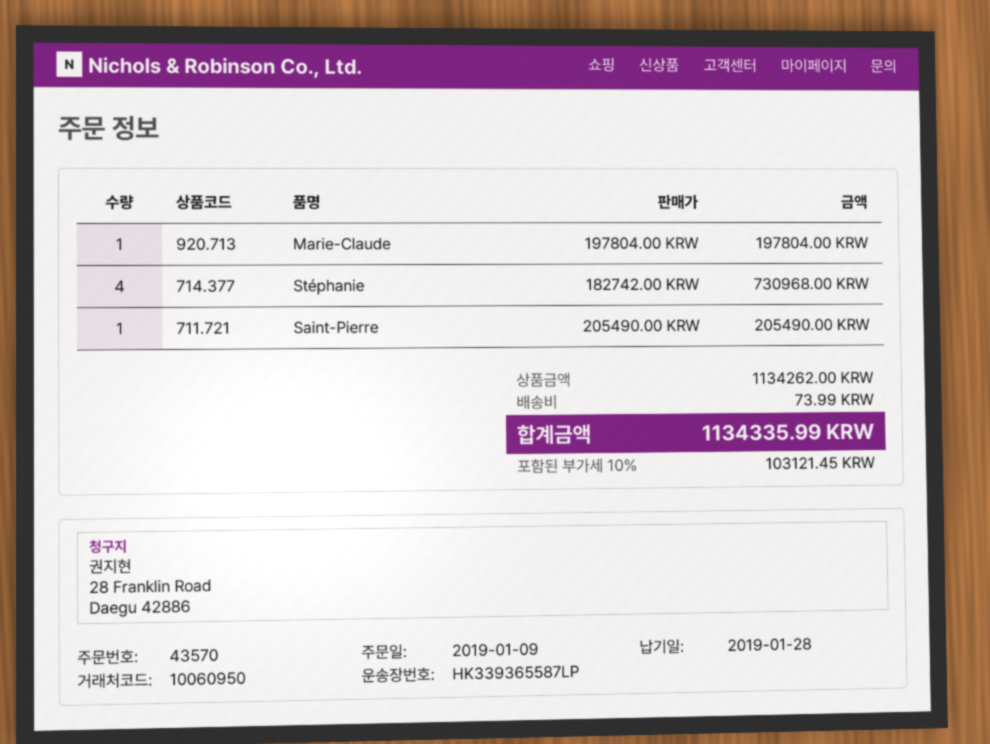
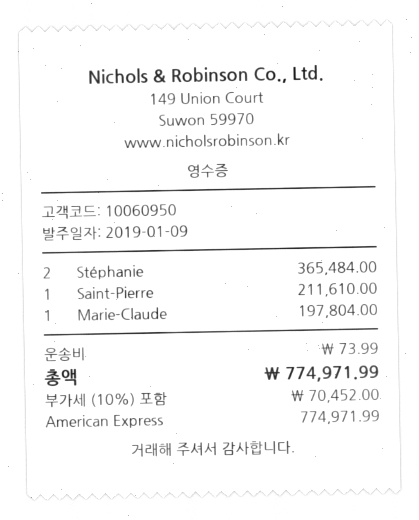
Stéphanie: 4 for 730968.00 -> 2 for 365484.00
Saint-Pierre: 1 for 205490.00 -> 1 for 211610.00
tax: 10% = 103121.45 -> 10% = 70452.00
total: 1134335.99 -> 774971.99

